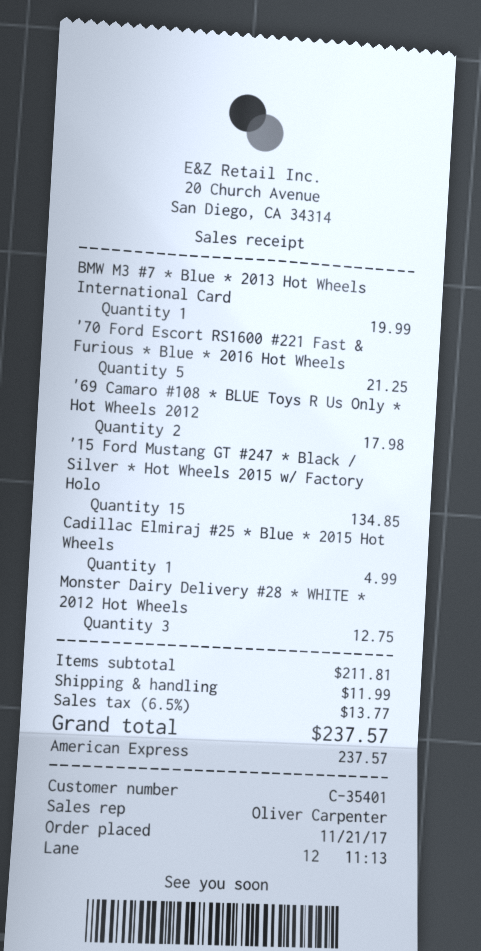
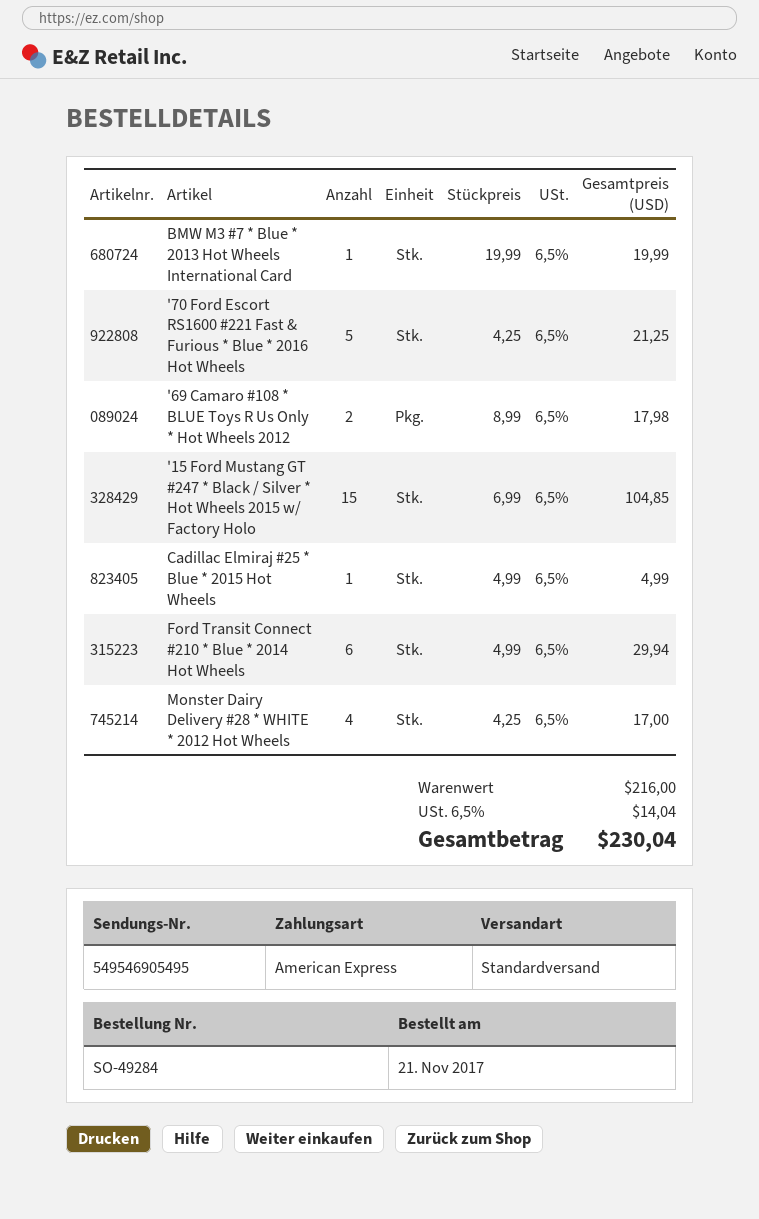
'15 Ford Mustang GT #247 * Black / Silver * Hot Wheels 2015 w/ Factory Holo: 15 for 134.85 -> 15 for 104.85
Monster Dairy Delivery #28 * WHITE * 2012 Hot Wheels: 3 for 12.75 -> 4 for 17.00
Ford Transit Connect #210 * Blue * 2014 Hot Wheels: none -> 6 for 29.94
subtotal: 211.81 -> 216.00
shipping: 11.99 -> none
tax: 6.5% = 13.77 -> 6.5% = 14.04
total: 237.57 -> 230.04

